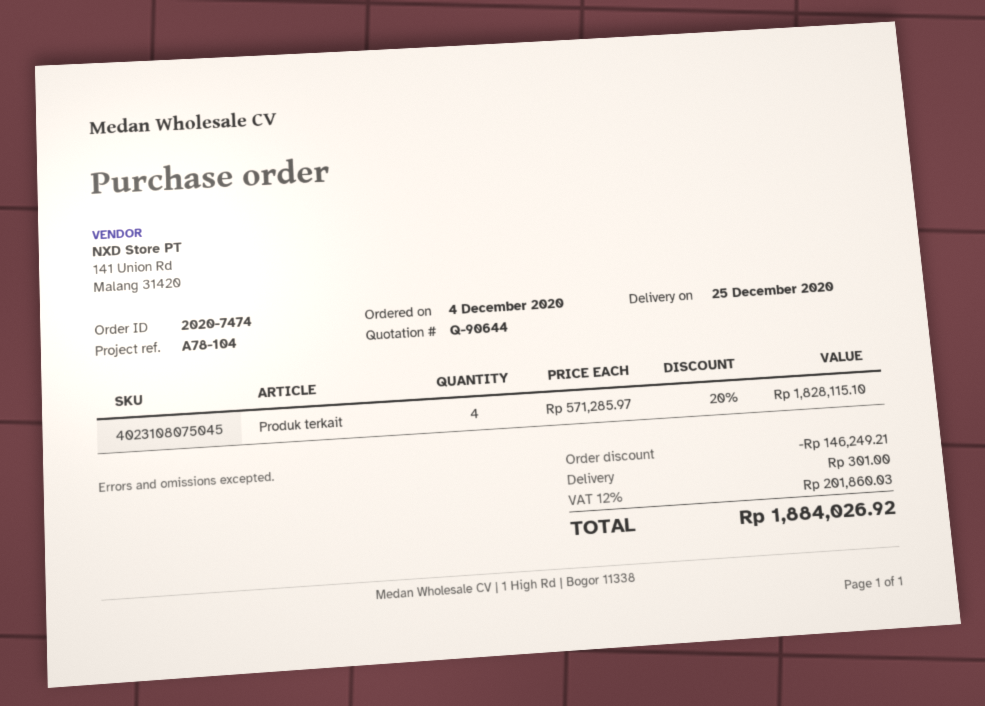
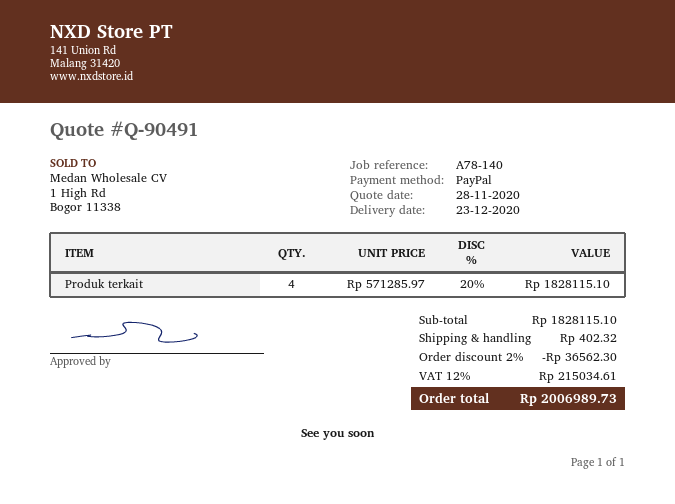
quote number: Q-90644 -> Q-90491
delivery date: 2020-12-25 -> 2020-12-23
reference: A78-104 -> A78-140
discount: 146249.21 -> 36562.30
shipping: 301.00 -> 402.32
tax: 12% = 201860.03 -> 12% = 215034.61
total: 1884026.92 -> 2006989.73

